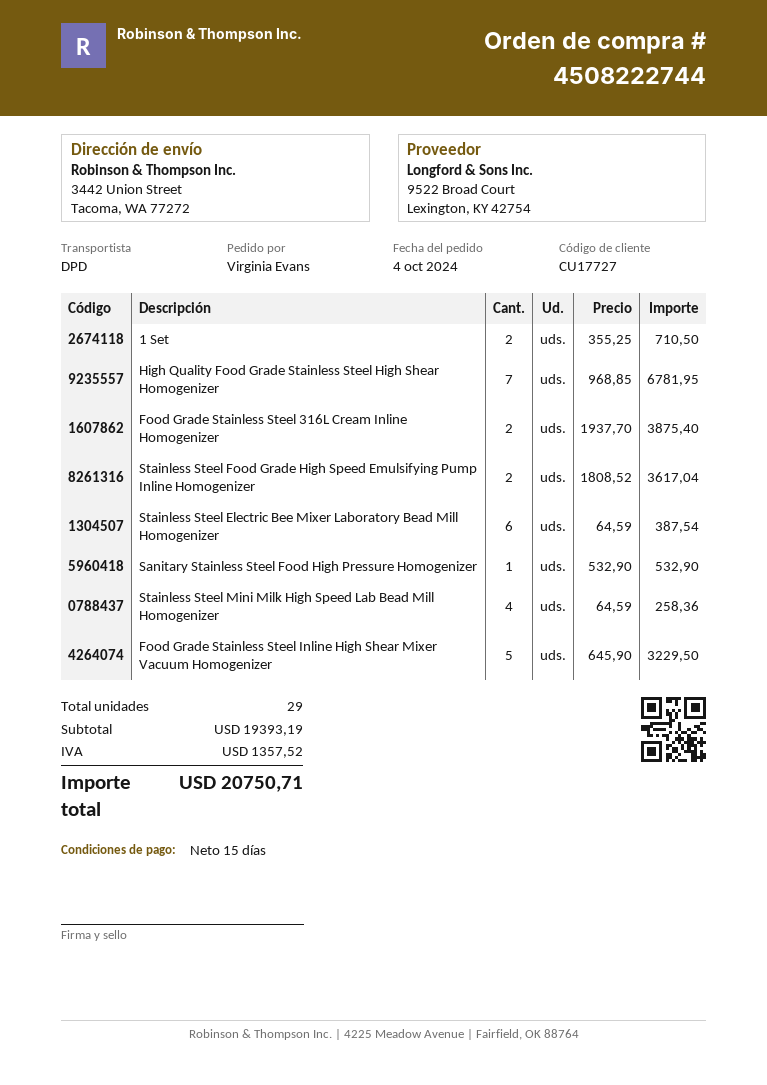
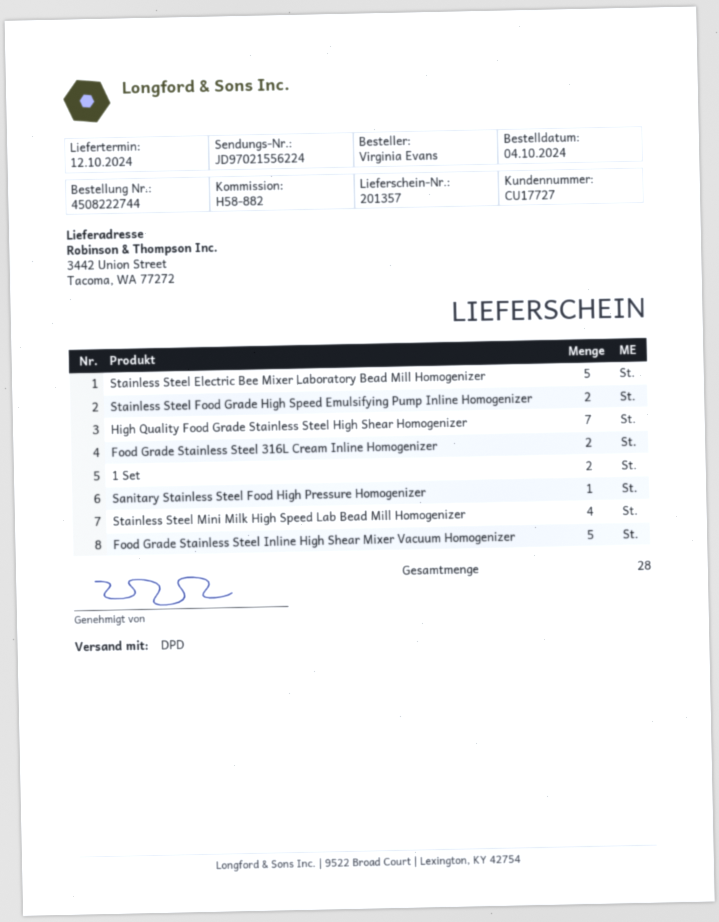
Stainless Steel Electric Bee Mixer Laboratory Bead Mill Homogenizer: 6 -> 5
total quantity: 29 -> 28

